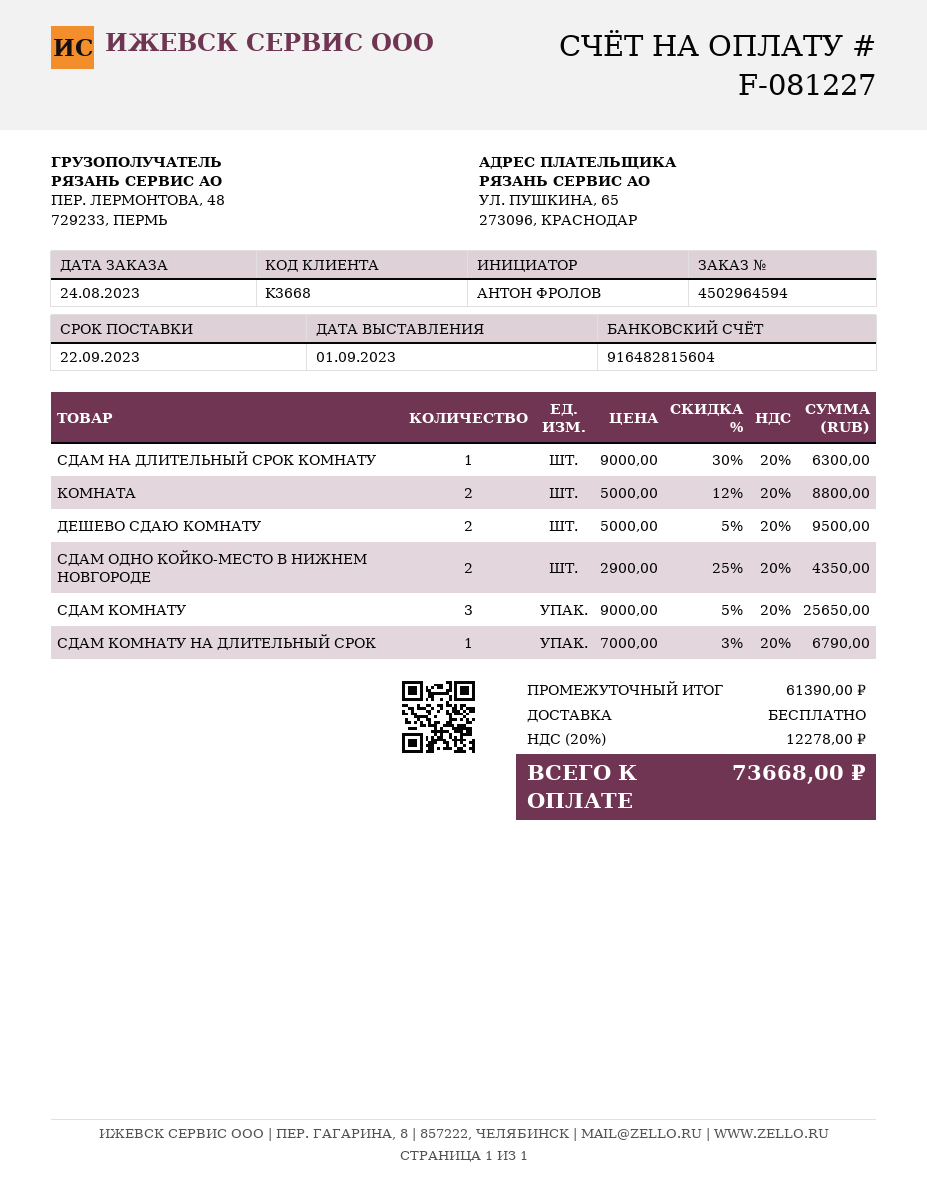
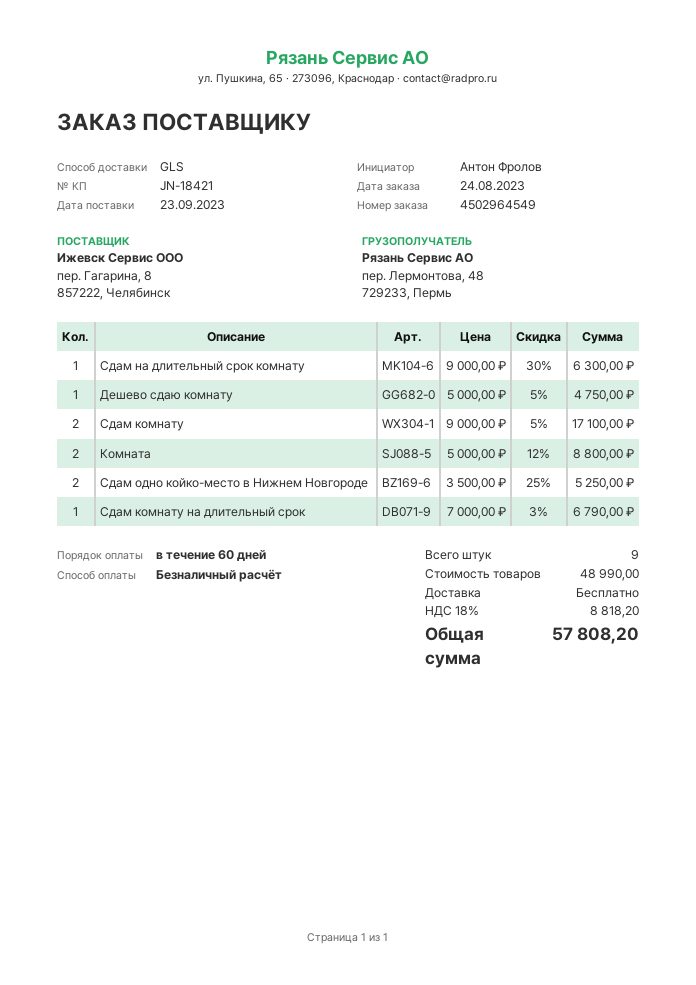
order number: 4502964594 -> 4502964549
delivery date: 2023-09-22 -> 2023-09-23
ДЕШЕВО СДАЮ КОМНАТУ: 2 x 5000.00 - 5% = 9500.00 -> 1 x 5000.00 - 5% = 4750.00
СДАМ ОДНО КОЙКО-МЕСТО В НИЖНЕМ НОВГОРОДЕ: 2 x 2900.00 - 25% = 4350.00 -> 2 x 3500.00 - 25% = 5250.00
СДАМ КОМНАТУ: 3 x 9000.00 - 5% = 25650.00 -> 2 x 9000.00 - 5% = 17100.00
subtotal: 61390.00 -> 48990.00
tax: 20% = 12278.00 -> 18% = 8818.20
total: 73668.00 -> 57808.20

